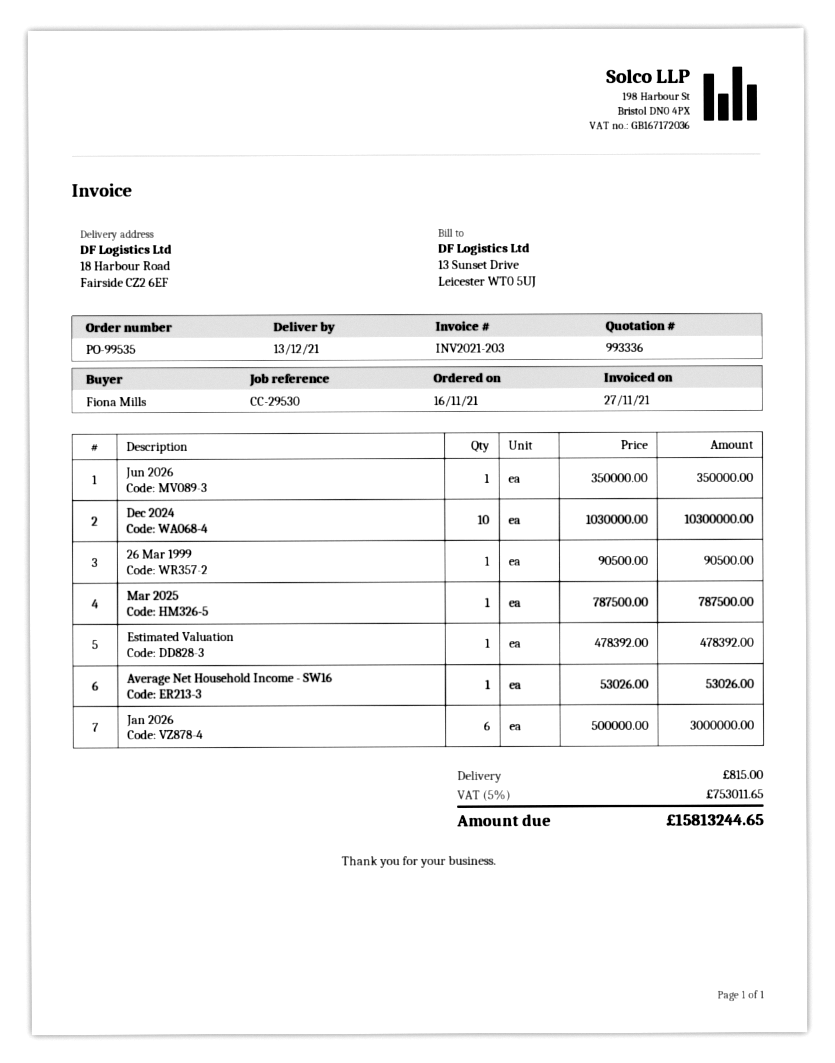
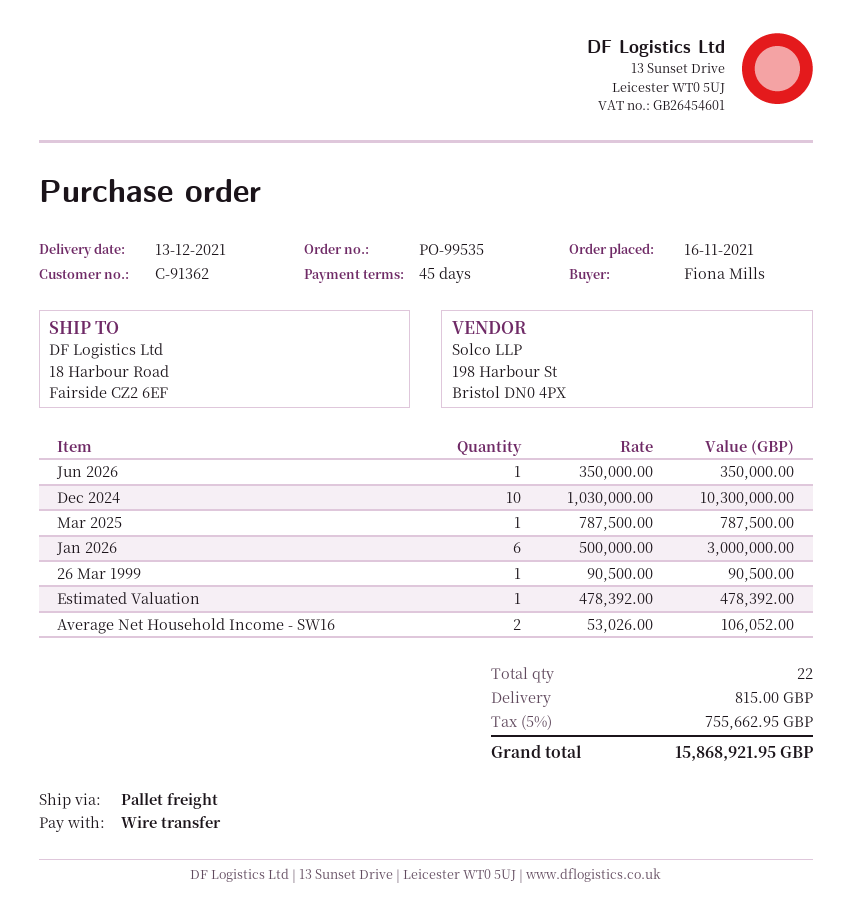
Average Net Household Income - SW16: 1 x 53026.00 = 53026.00 -> 2 x 53026.00 = 106052.00
tax: 5% = 753011.65 -> 5% = 755662.95
total: 15813244.65 -> 15868921.95

